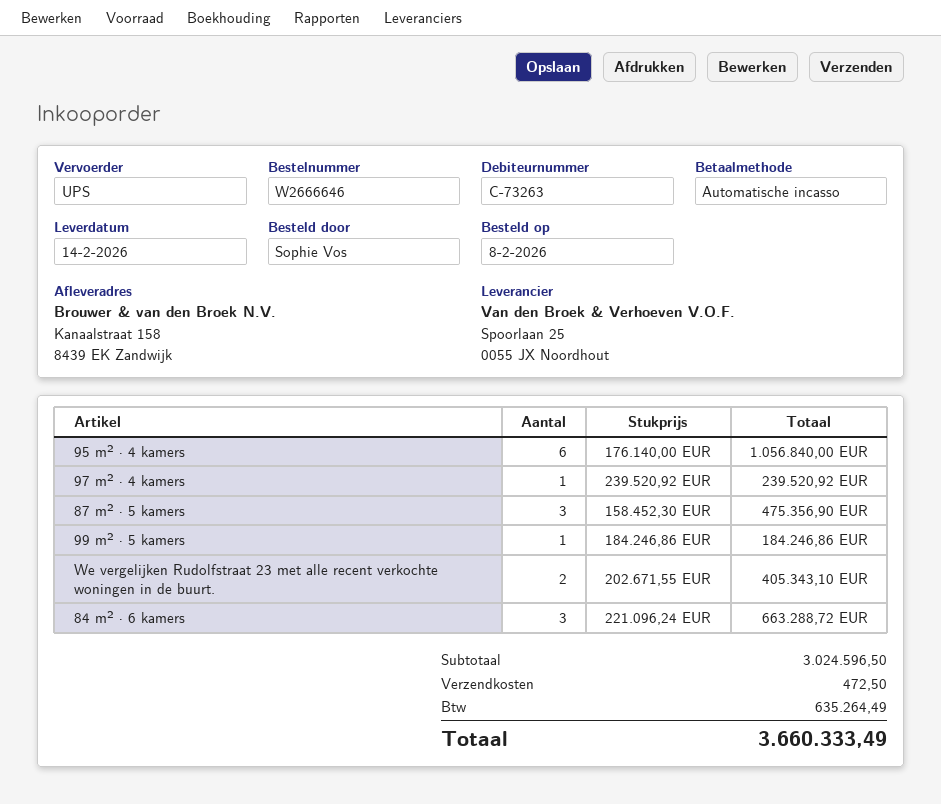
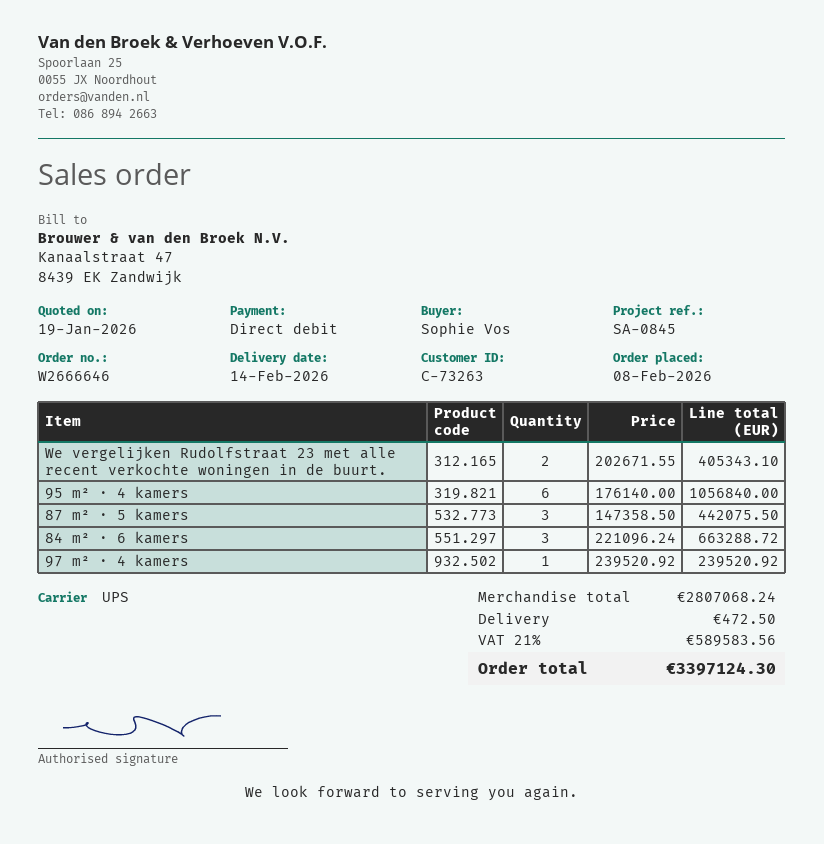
87 m² · 5 kamers: 3 x 158452.30 = 475356.90 -> 3 x 147358.50 = 442075.50
99 m² · 5 kamers: 1 x 184246.86 = 184246.86 -> none
subtotal: 3024596.50 -> 2807068.24
tax: 635264.49 -> 589583.56
total: 3660333.49 -> 3397124.30

